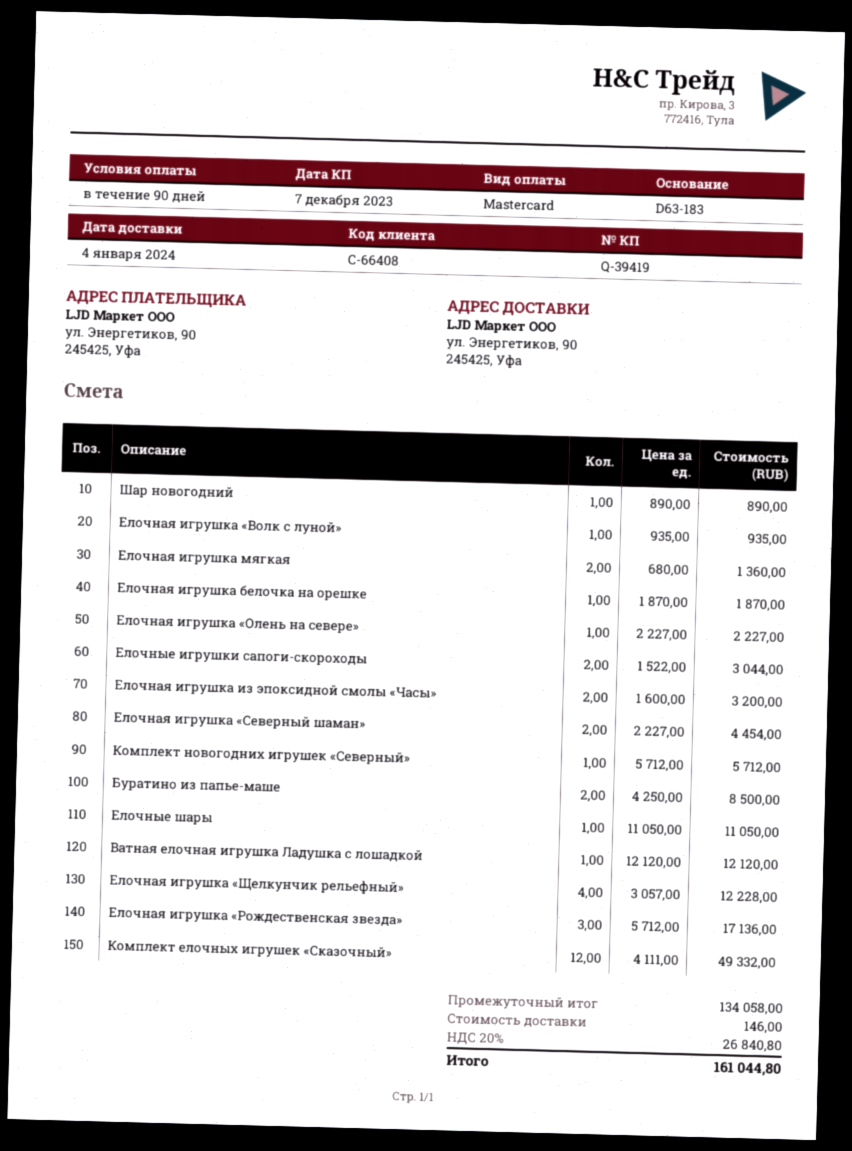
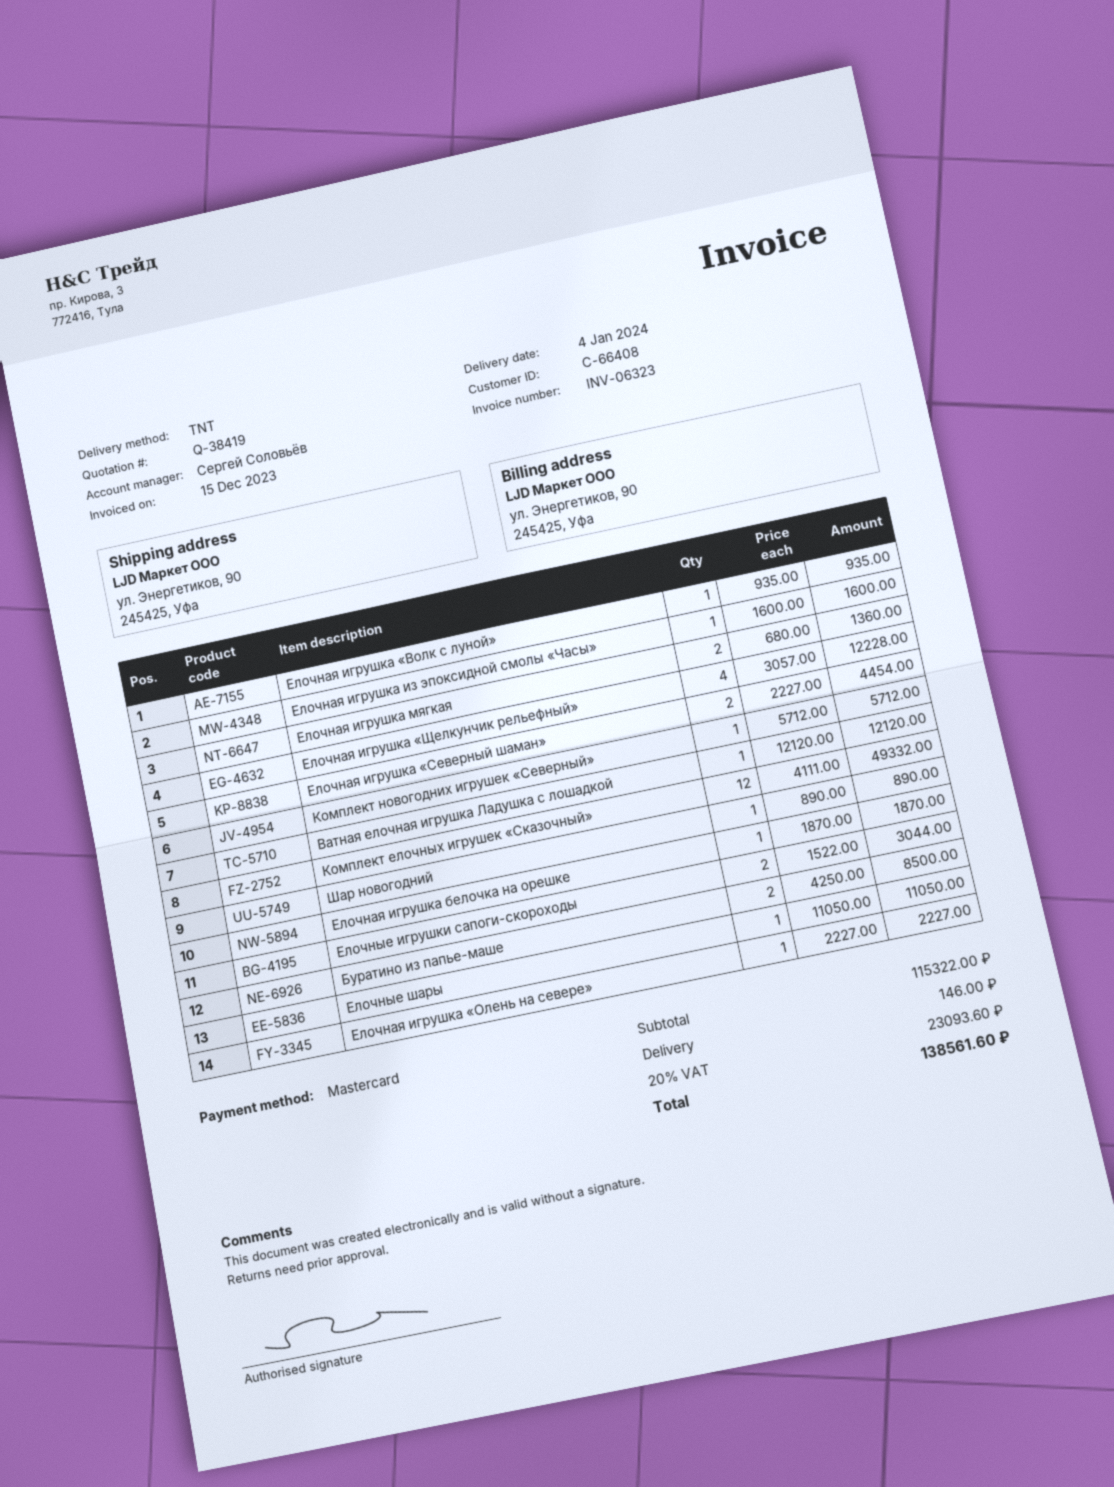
quote number: Q-39419 -> Q-38419
Елочная игрушка из эпоксидной смолы «Часы»: 2 x 1600.00 = 3200.00 -> 1 x 1600.00 = 1600.00
Елочная игрушка «Рождественская звезда»: 3 x 5712.00 = 17136.00 -> none
subtotal: 134058.00 -> 115322.00
tax: 20% = 26840.80 -> 20% = 23093.60
total: 161044.80 -> 138561.60

